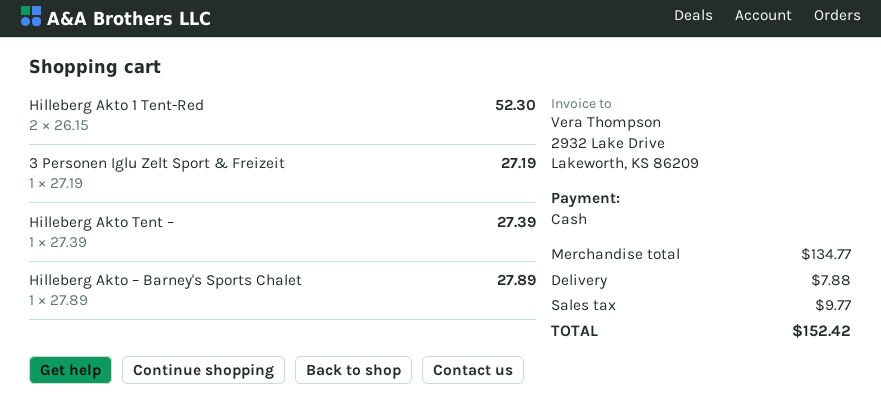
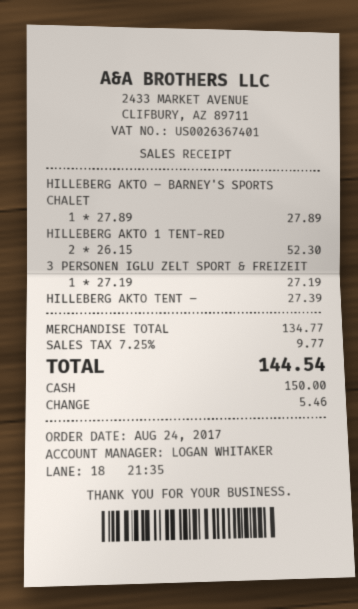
shipping: 7.88 -> none
total: 152.42 -> 144.54

